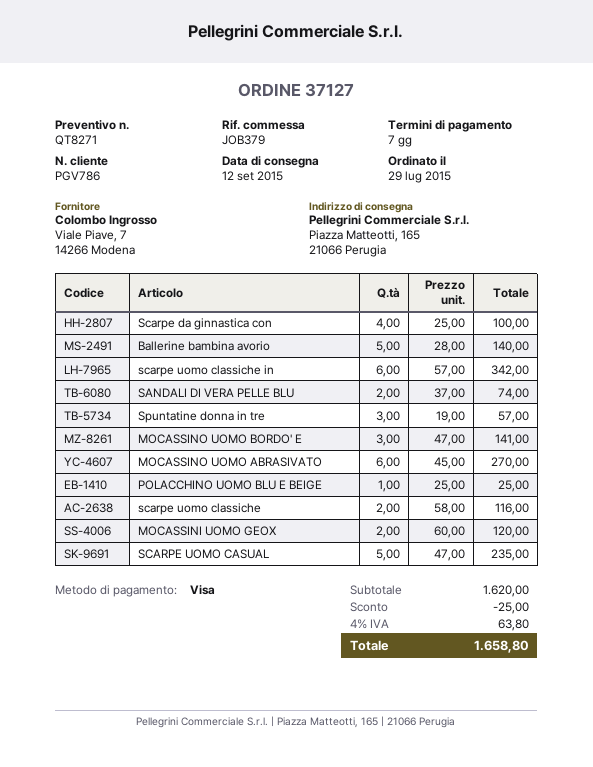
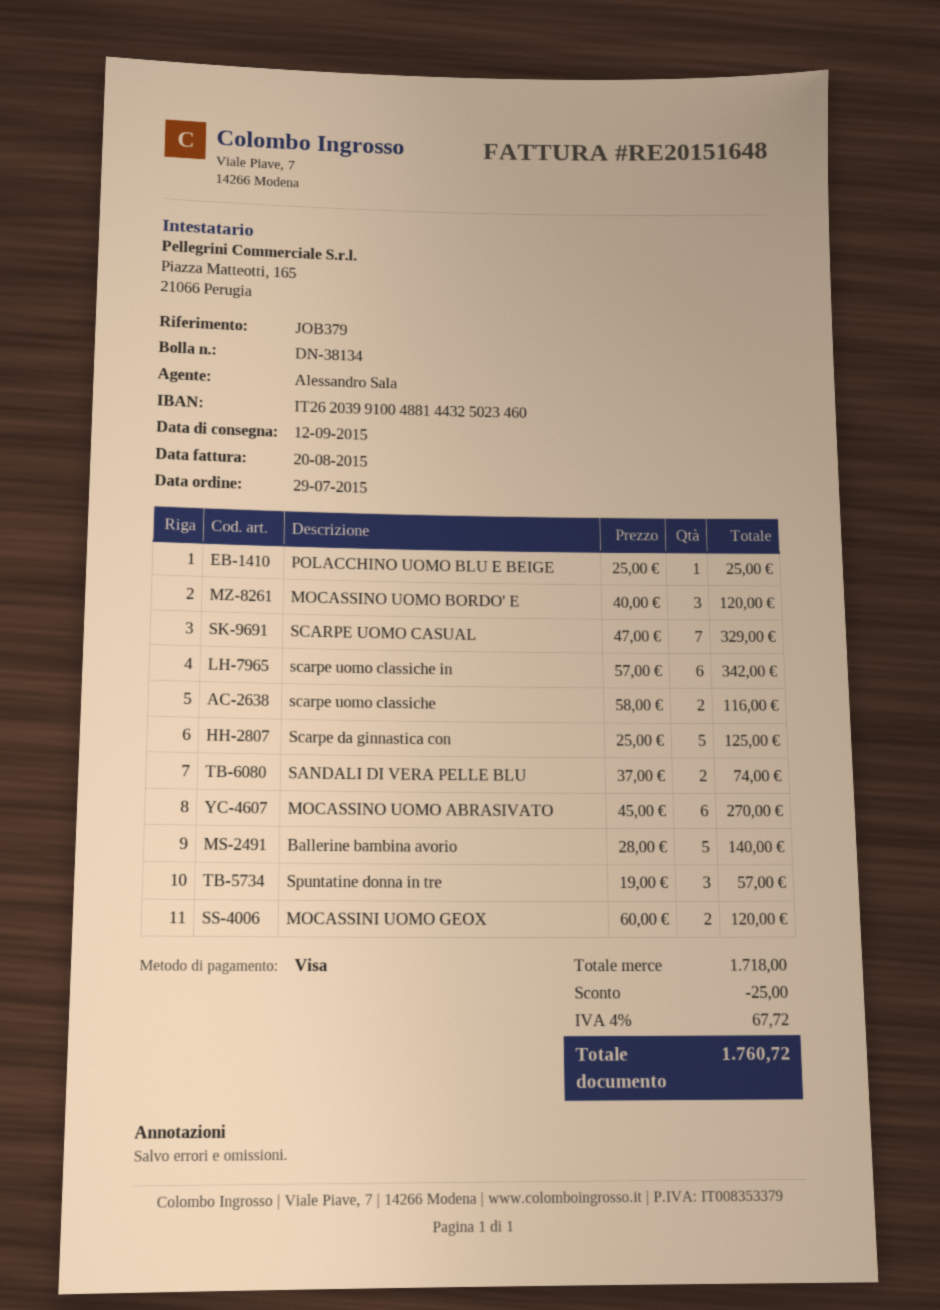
Scarpe da ginnastica con: 4 x 25.00 = 100.00 -> 5 x 25.00 = 125.00
MOCASSINO UOMO BORDO' E: 3 x 47.00 = 141.00 -> 3 x 40.00 = 120.00
SCARPE UOMO CASUAL: 5 x 47.00 = 235.00 -> 7 x 47.00 = 329.00
subtotal: 1620.00 -> 1718.00
tax: 4% = 63.80 -> 4% = 67.72
total: 1658.80 -> 1760.72

